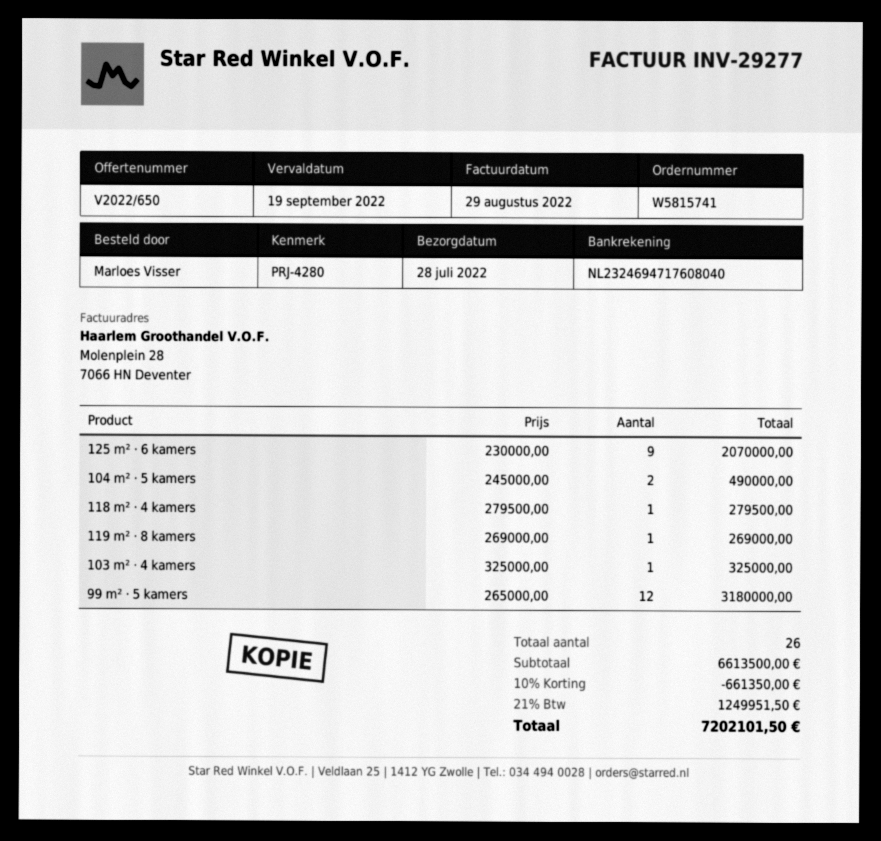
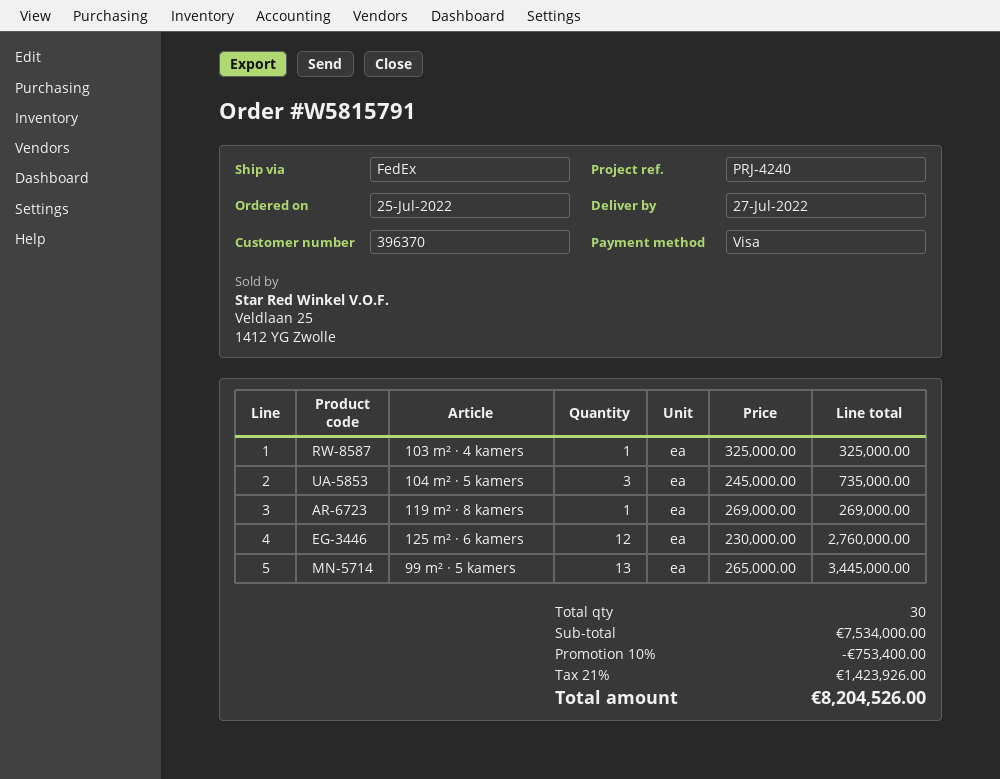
order number: W5815741 -> W5815791
delivery date: 2022-07-28 -> 2022-07-27
reference: PRJ-4280 -> PRJ-4240
125 m² · 6 kamers: 9 x 230000.00 = 2070000.00 -> 12 x 230000.00 = 2760000.00
104 m² · 5 kamers: 2 x 245000.00 = 490000.00 -> 3 x 245000.00 = 735000.00
118 m² · 4 kamers: 1 x 279500.00 = 279500.00 -> none
99 m² · 5 kamers: 12 x 265000.00 = 3180000.00 -> 13 x 265000.00 = 3445000.00
total quantity: 26 -> 30
subtotal: 6613500.00 -> 7534000.00
discount: 10% = 661350.00 -> 10% = 753400.00
tax: 21% = 1249951.50 -> 21% = 1423926.00
total: 7202101.50 -> 8204526.00

